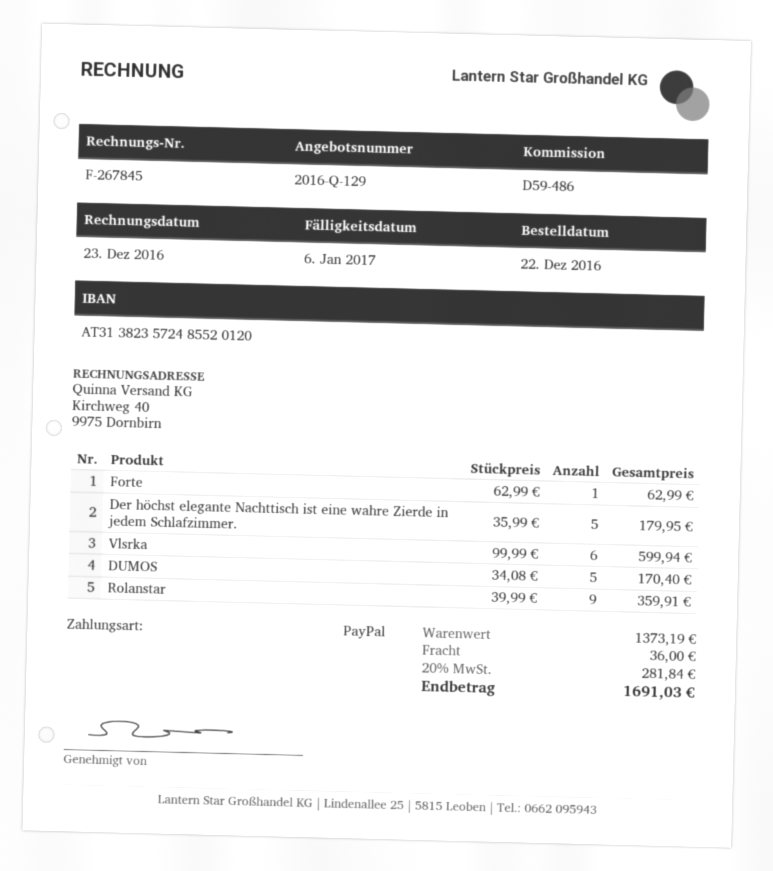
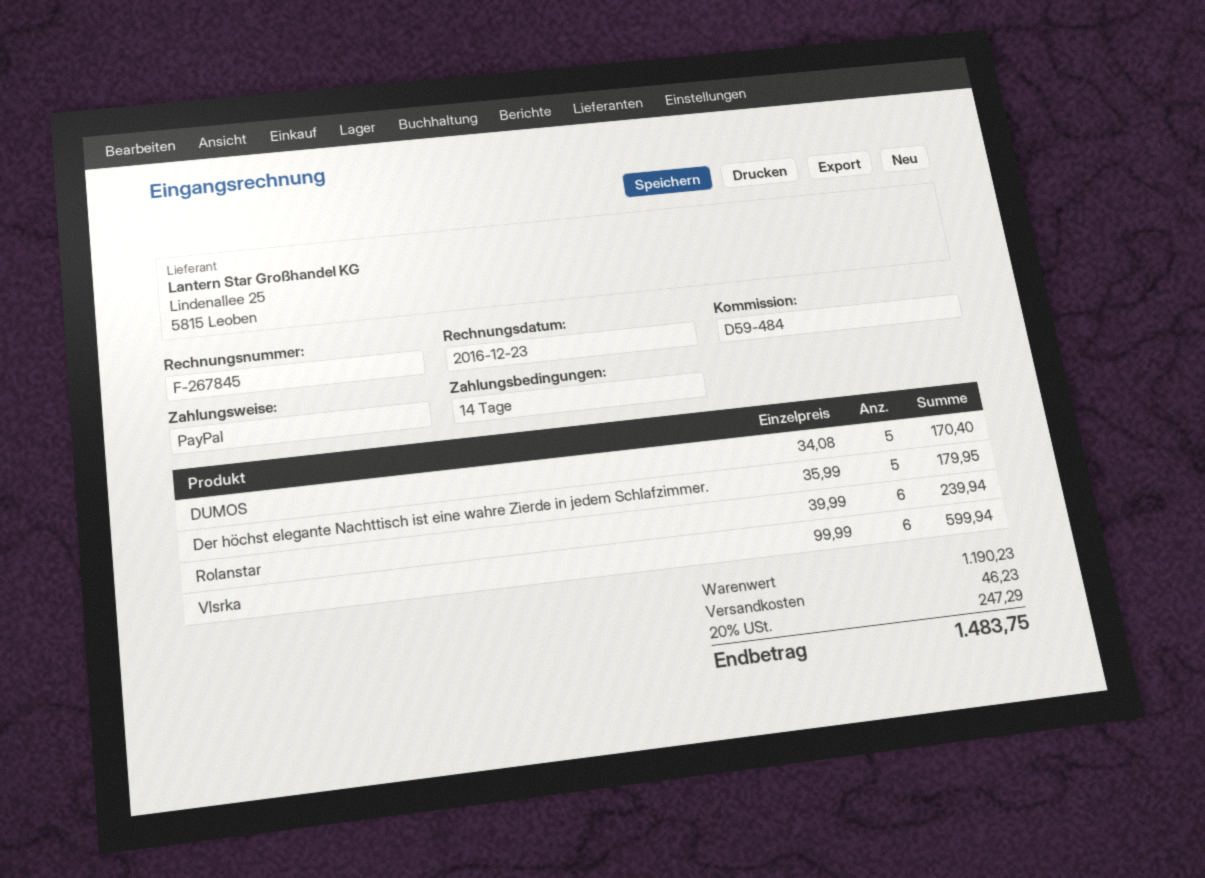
reference: D59-486 -> D59-484
Forte: 1 x 62.99 = 62.99 -> none
Rolanstar: 9 x 39.99 = 359.91 -> 6 x 39.99 = 239.94
subtotal: 1373.19 -> 1190.23
shipping: 36.00 -> 46.23
tax: 20% = 281.84 -> 20% = 247.29
total: 1691.03 -> 1483.75

